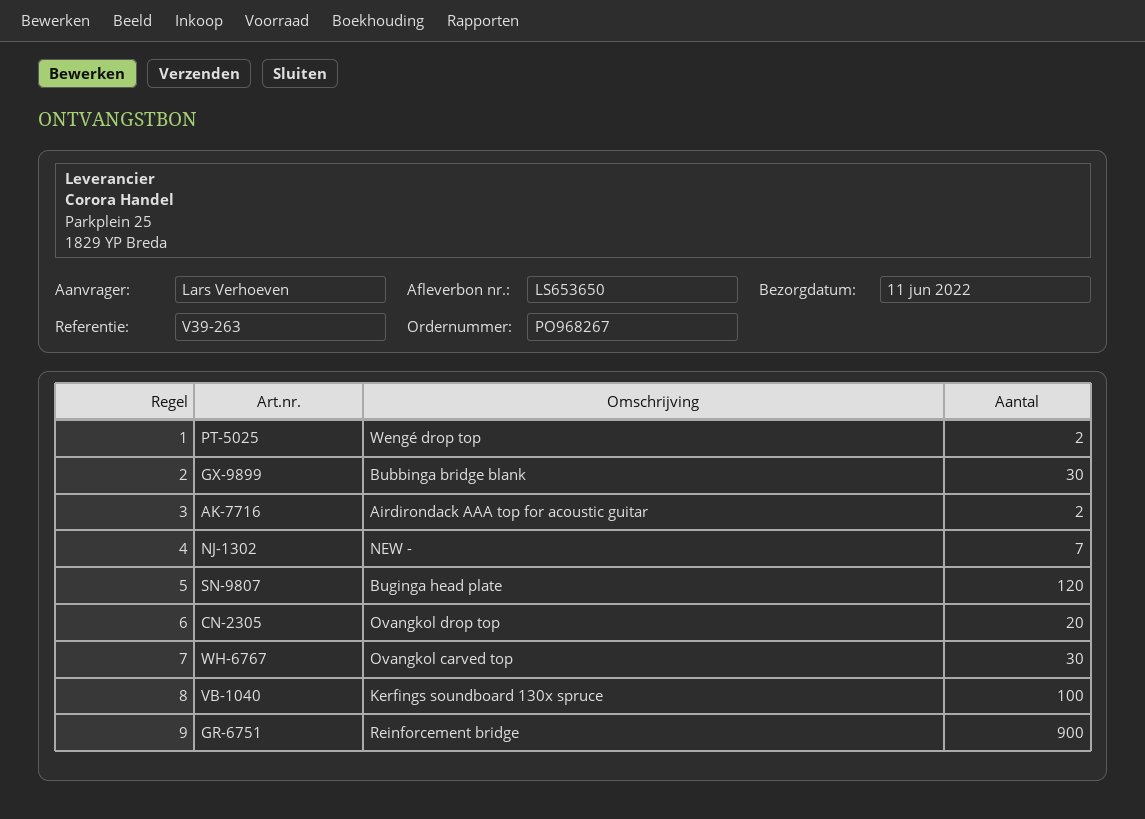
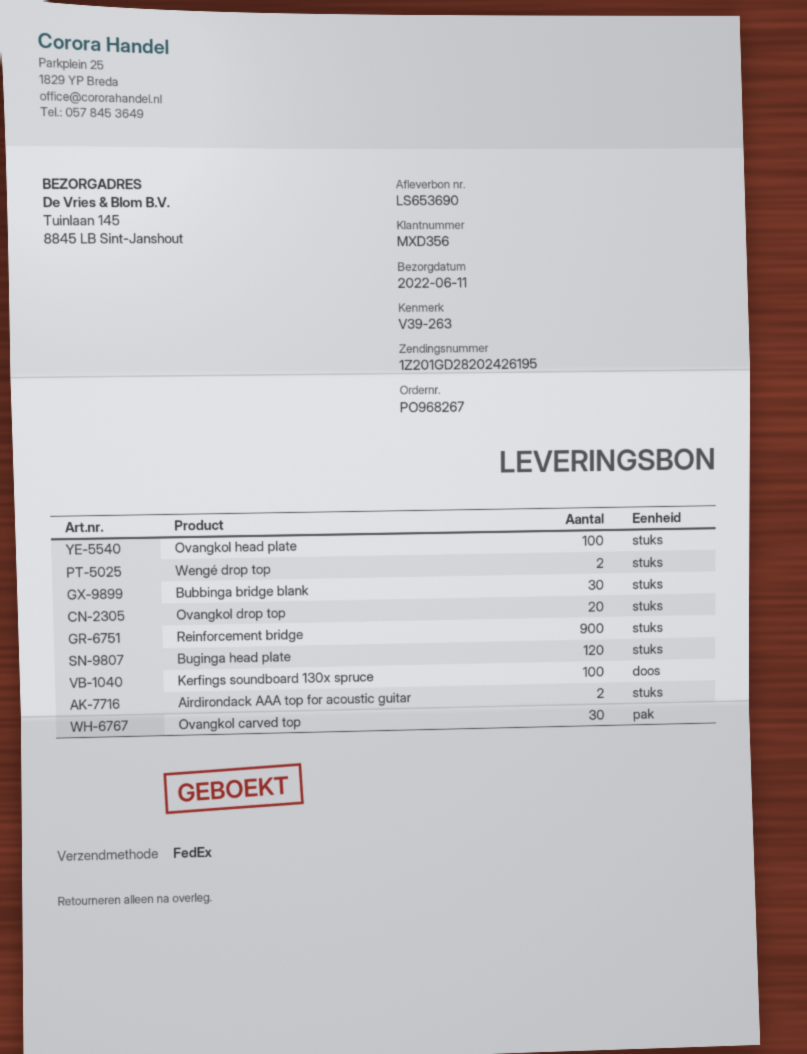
delivery note number: LS653650 -> LS653690
NEW -: 7 -> none
Ovangkol head plate: none -> 100

